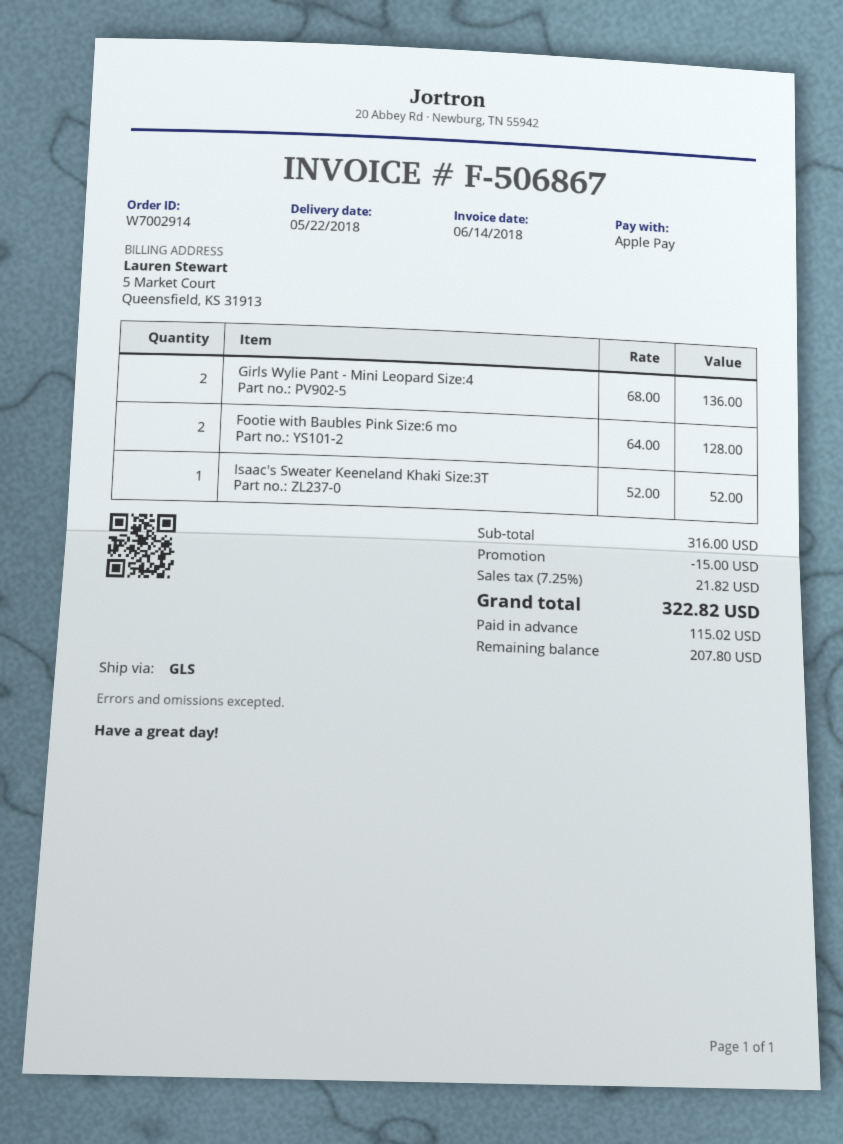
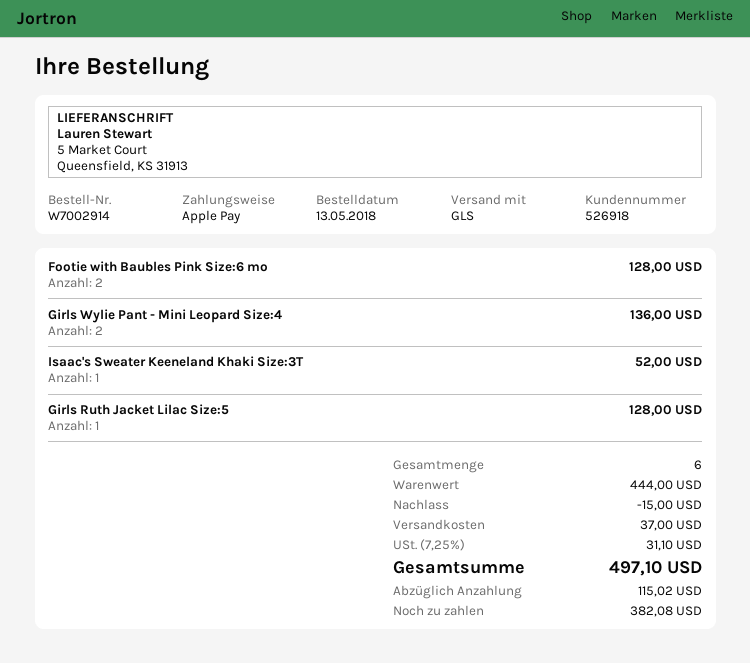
Girls Ruth Jacket Lilac Size:5: none -> 1 for 128.00
subtotal: 316.00 -> 444.00
shipping: none -> 37.00
tax: 7.25% = 21.82 -> 7.25% = 31.10
total: 322.82 -> 497.10
balance: 207.80 -> 382.08

